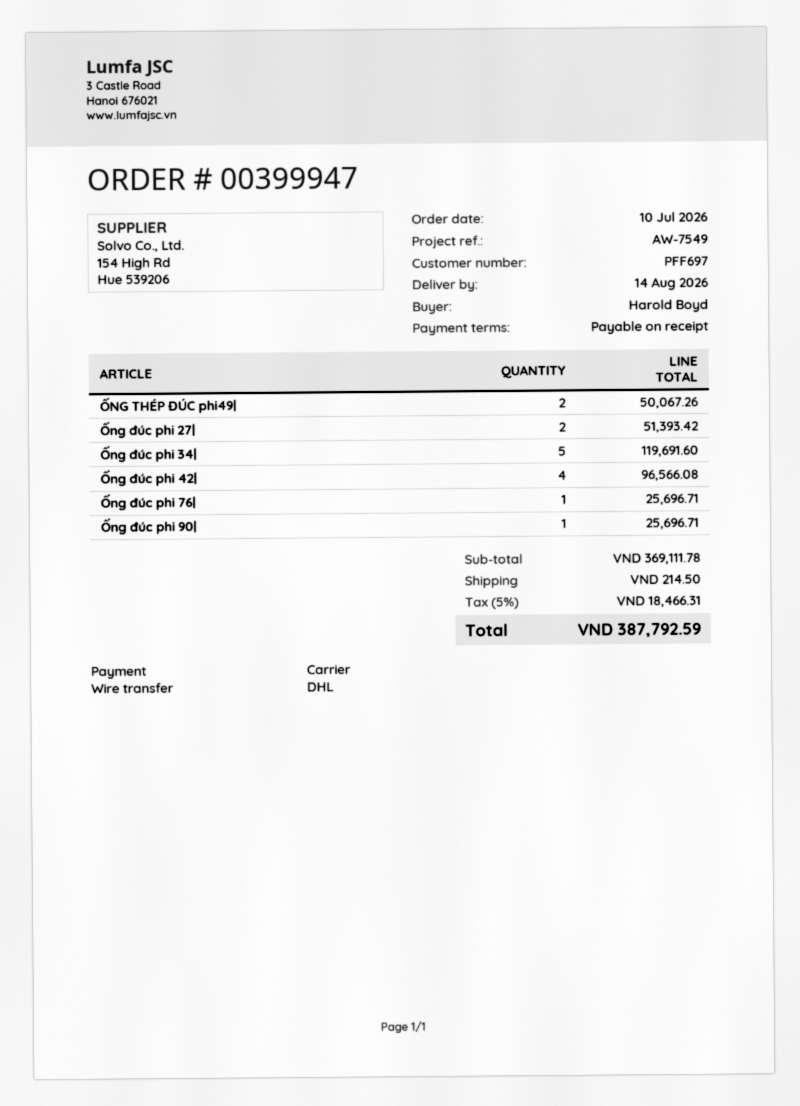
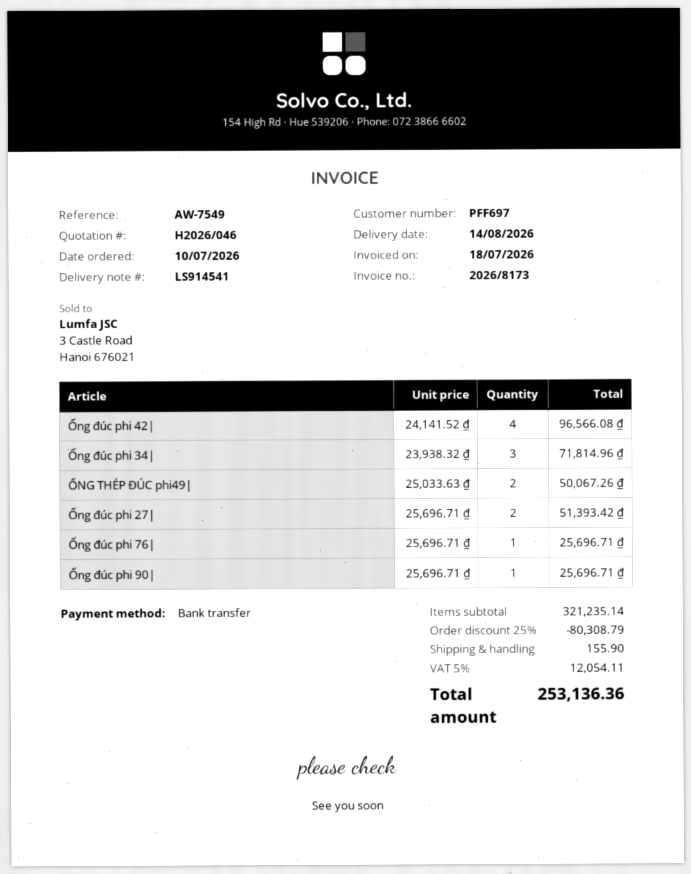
Ống đúc phi 34|: 5 for 119691.60 -> 3 for 71814.96
subtotal: 369111.78 -> 321235.14
discount: none -> 25% = 80308.79
shipping: 214.50 -> 155.90
tax: 5% = 18466.31 -> 5% = 12054.11
total: 387792.59 -> 253136.36

